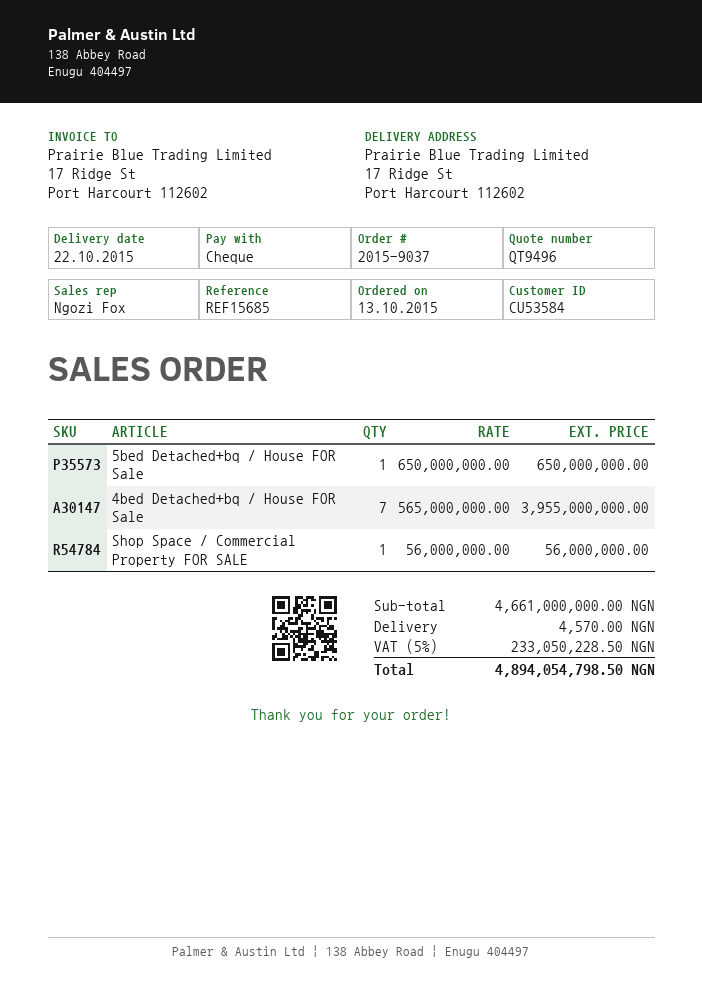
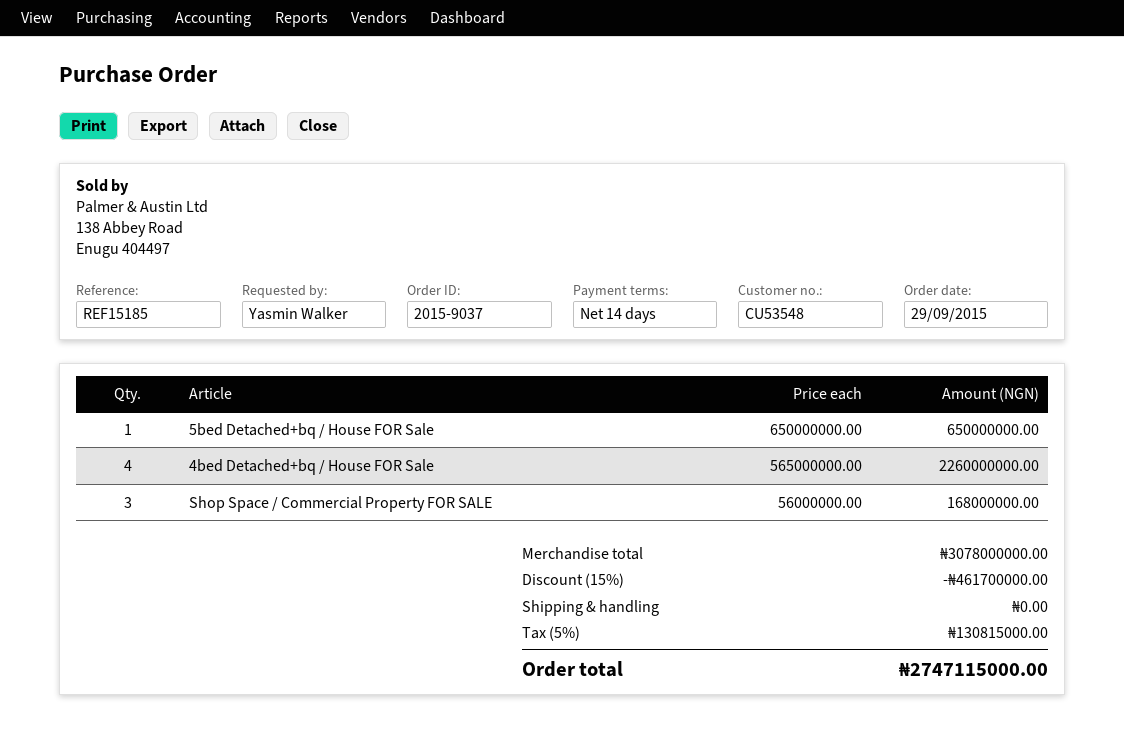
order date: 2015-10-13 -> 2015-09-29
customer number: CU53584 -> CU53548
reference: REF15685 -> REF15185
4bed Detached+bq / House FOR Sale: 7 x 565000000.00 = 3955000000.00 -> 4 x 565000000.00 = 2260000000.00
Shop Space / Commercial Property FOR SALE: 1 x 56000000.00 = 56000000.00 -> 3 x 56000000.00 = 168000000.00
subtotal: 4661000000.00 -> 3078000000.00
discount: none -> 15% = 461700000.00
shipping: 4570.00 -> 0.00
tax: 5% = 233050228.50 -> 5% = 130815000.00
total: 4894054798.50 -> 2747115000.00

